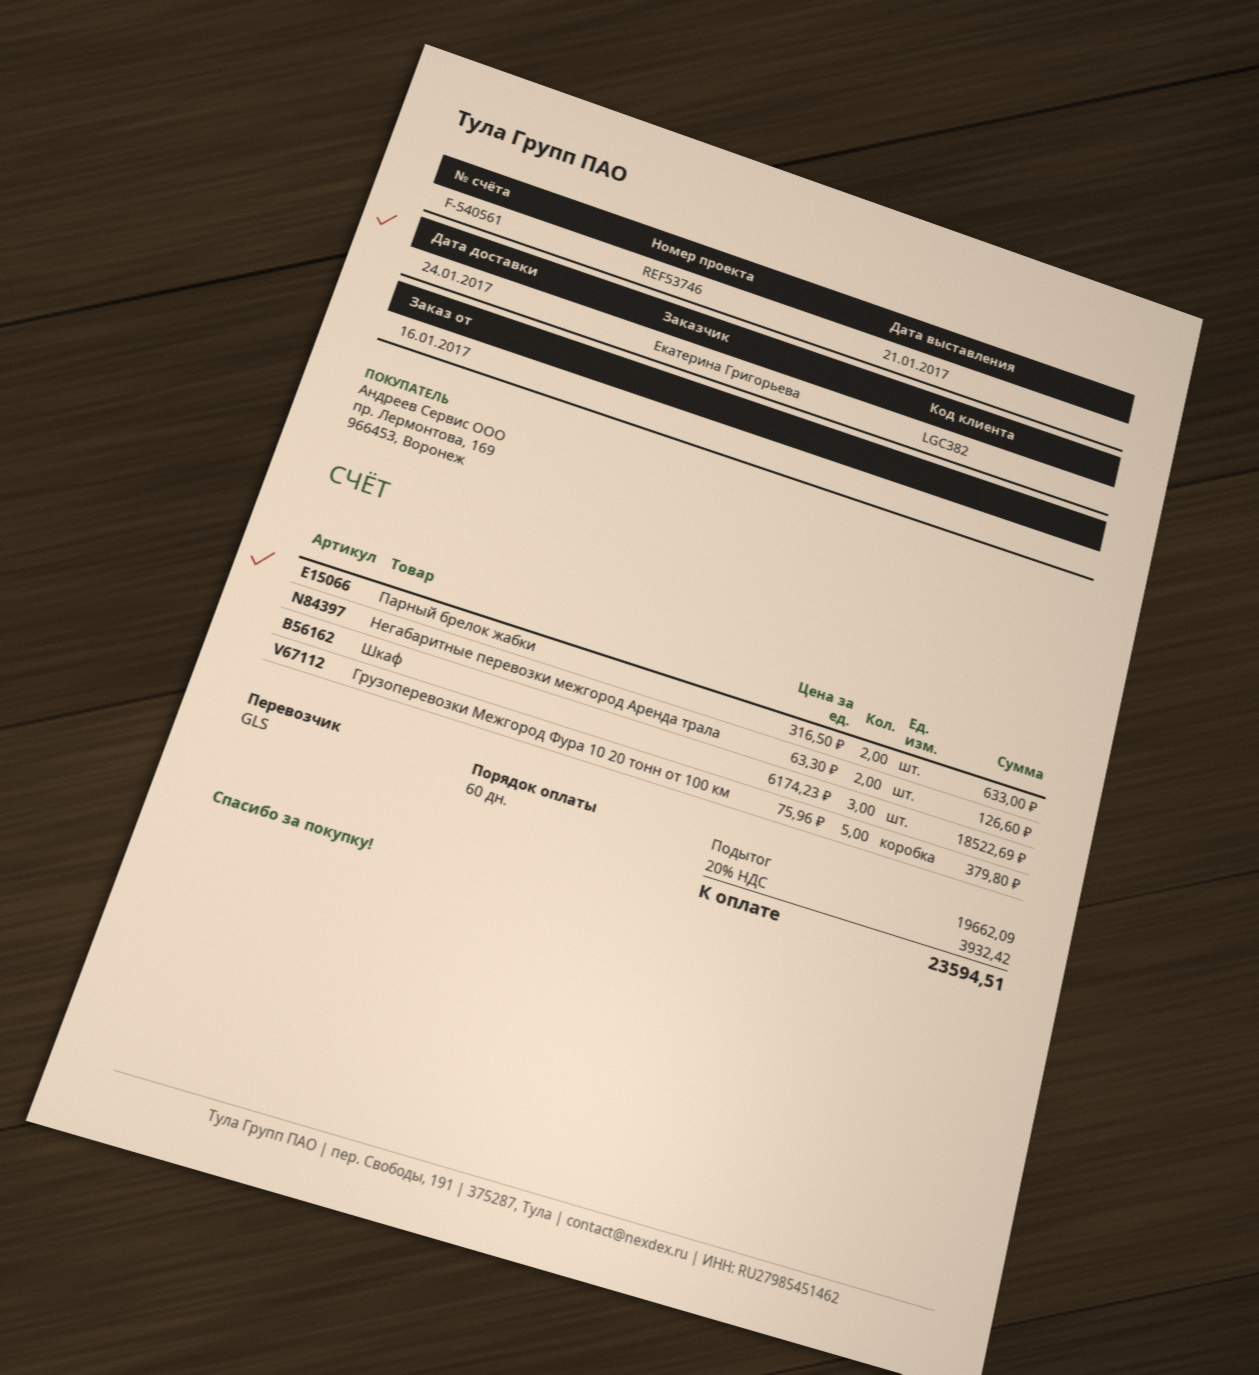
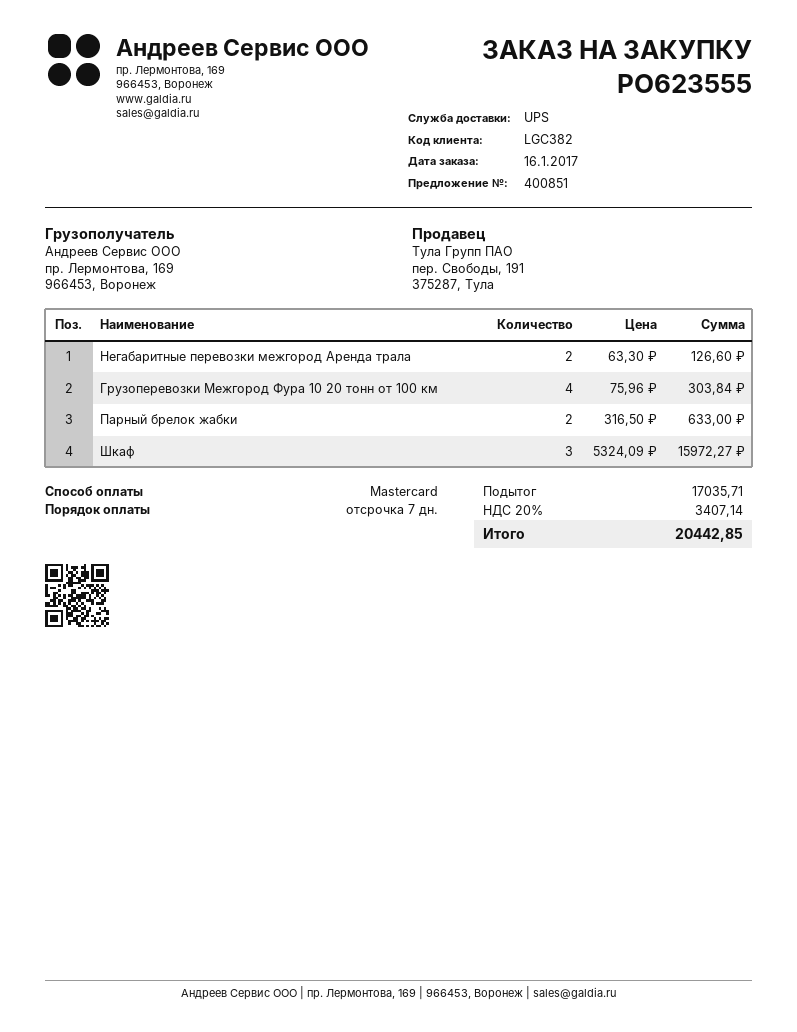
payment terms: 60 days -> 7 days
shipping method: GLS -> UPS
Шкаф: 3 x 6174.23 = 18522.69 -> 3 x 5324.09 = 15972.27
Грузоперевозки Межгород Фура 10 20 тонн от 100 км: 5 x 75.96 = 379.80 -> 4 x 75.96 = 303.84
subtotal: 19662.09 -> 17035.71
tax: 20% = 3932.42 -> 20% = 3407.14
total: 23594.51 -> 20442.85

